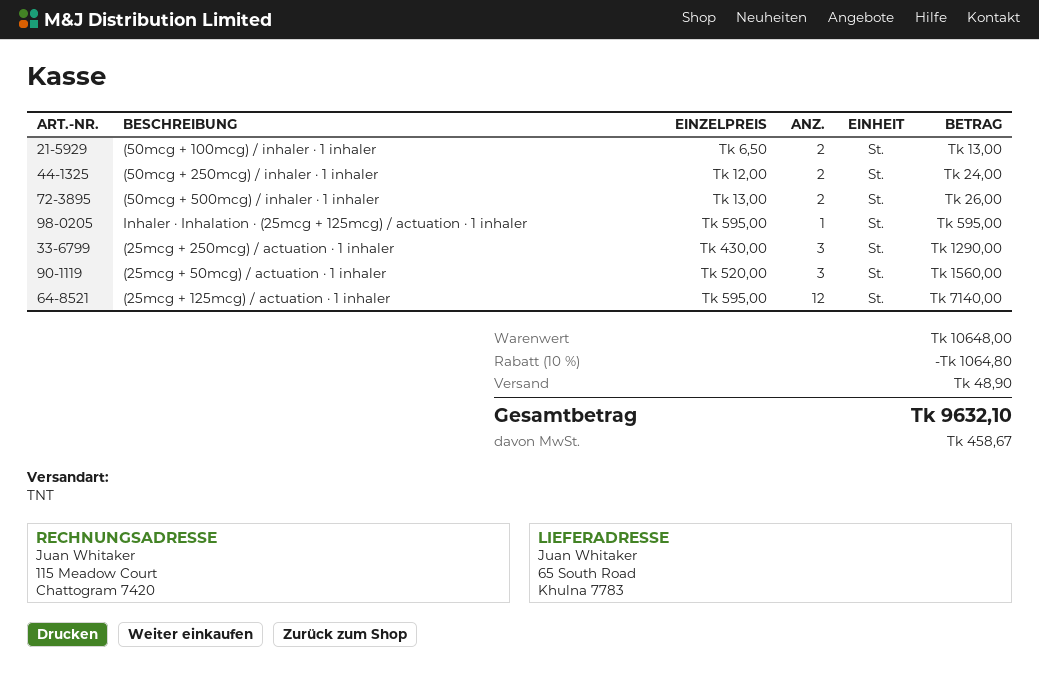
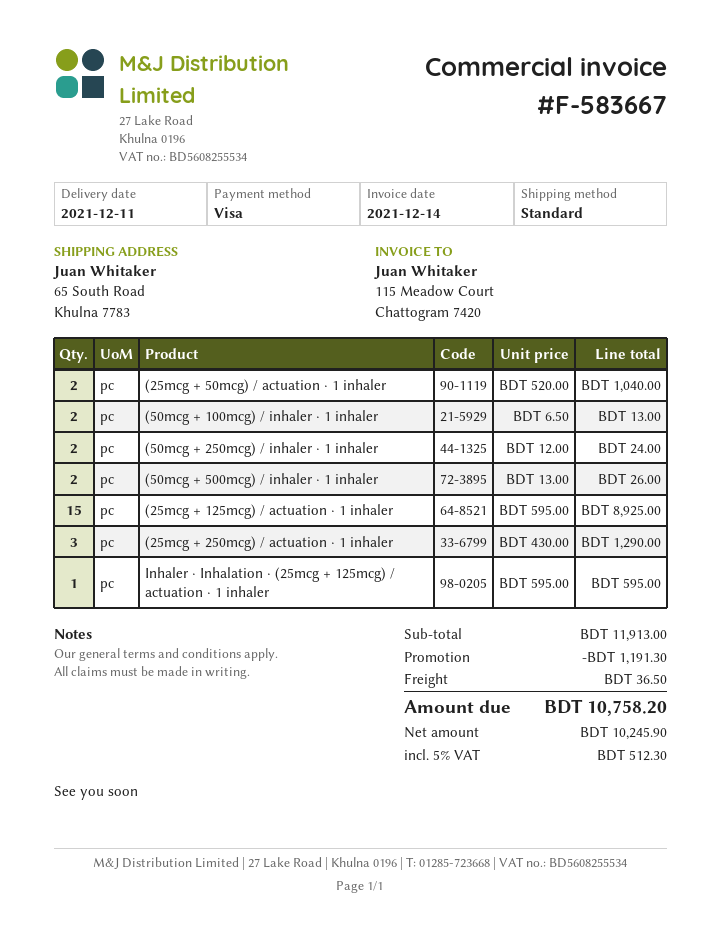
shipping method: TNT -> standard
(25mcg + 50mcg) / actuation · 1 inhaler: 3 x 520.00 = 1560.00 -> 2 x 520.00 = 1040.00
(25mcg + 125mcg) / actuation · 1 inhaler: 12 x 595.00 = 7140.00 -> 15 x 595.00 = 8925.00
subtotal: 10648.00 -> 11913.00
discount: 1064.80 -> 1191.30
shipping: 48.90 -> 36.50
tax: 458.67 -> 512.30
total: 9632.10 -> 10758.20

